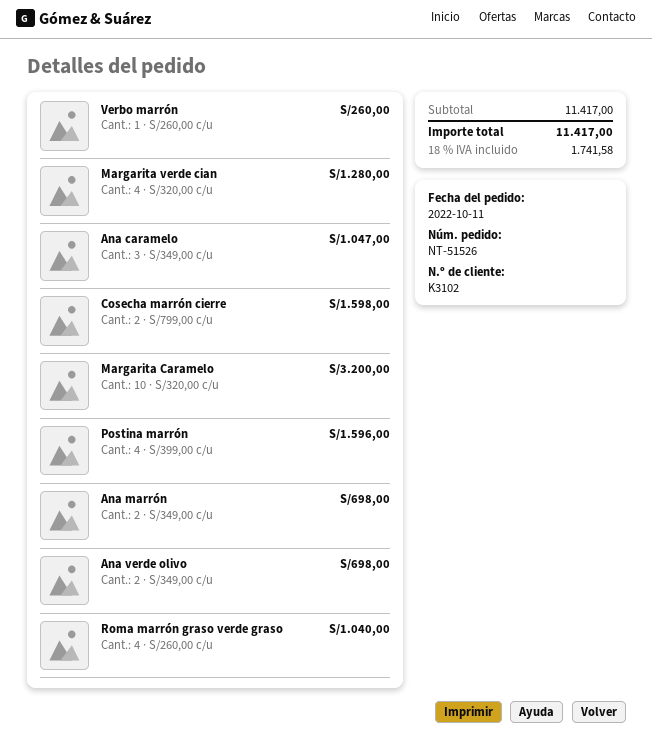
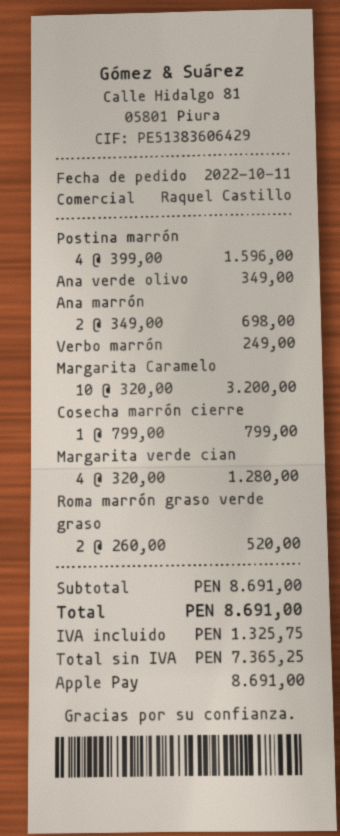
Verbo marrón: 1 x 260.00 = 260.00 -> 1 x 249.00 = 249.00
Ana caramelo: 3 x 349.00 = 1047.00 -> none
Cosecha marrón cierre: 2 x 799.00 = 1598.00 -> 1 x 799.00 = 799.00
Ana verde olivo: 2 x 349.00 = 698.00 -> 1 x 349.00 = 349.00
Roma marrón graso verde graso: 4 x 260.00 = 1040.00 -> 2 x 260.00 = 520.00
subtotal: 11417.00 -> 8691.00
tax: 1741.58 -> 1325.75
total: 11417.00 -> 8691.00

